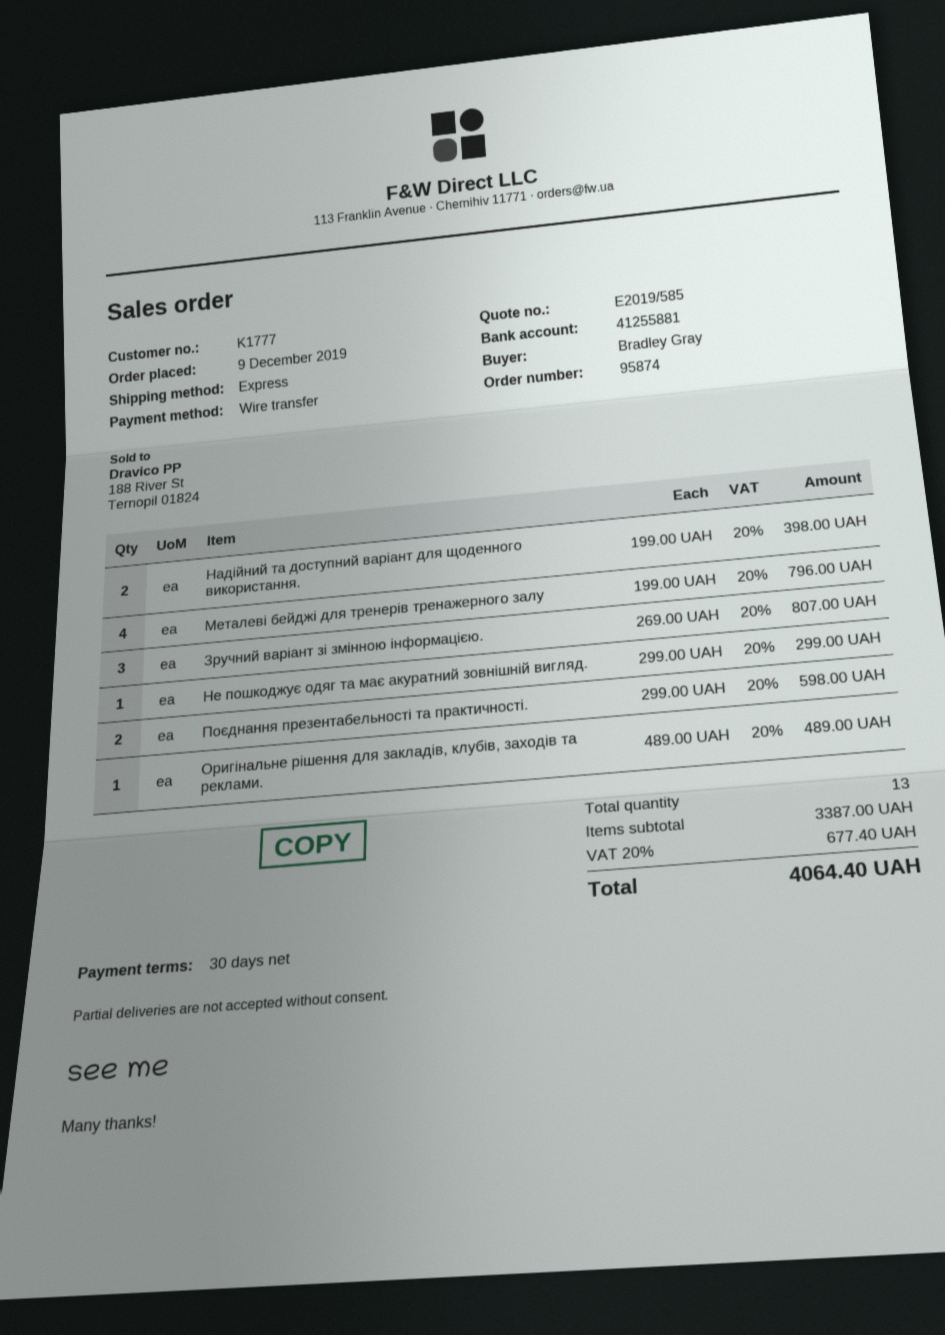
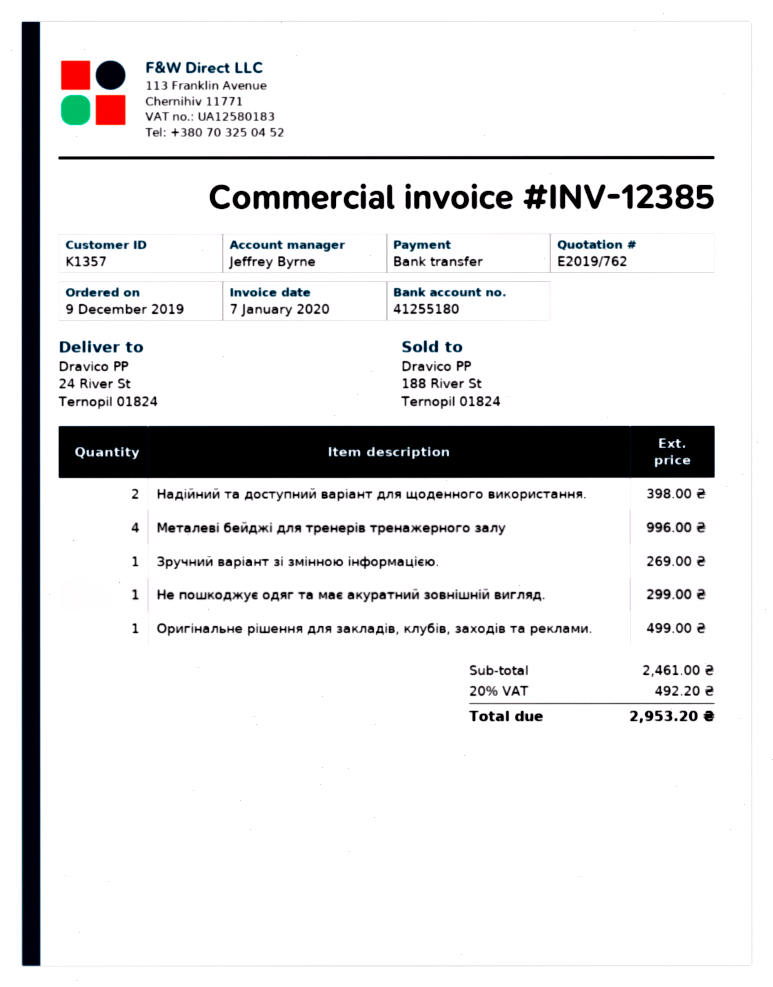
quote number: E2019/585 -> E2019/762
customer number: K1777 -> K1357
bank account: 41255881 -> 41255180
Металеві бейджі для тренерів тренажерного залу: 4 for 796.00 -> 4 for 996.00
Зручний варіант зі змінною інформацією.: 3 for 807.00 -> 1 for 269.00
Поєднання презентабельності та практичності.: 2 for 598.00 -> none
Оригінальне рішення для закладів, клубів, заходів та реклами.: 1 for 489.00 -> 1 for 499.00
subtotal: 3387.00 -> 2461.00
tax: 20% = 677.40 -> 20% = 492.20
total: 4064.40 -> 2953.20

